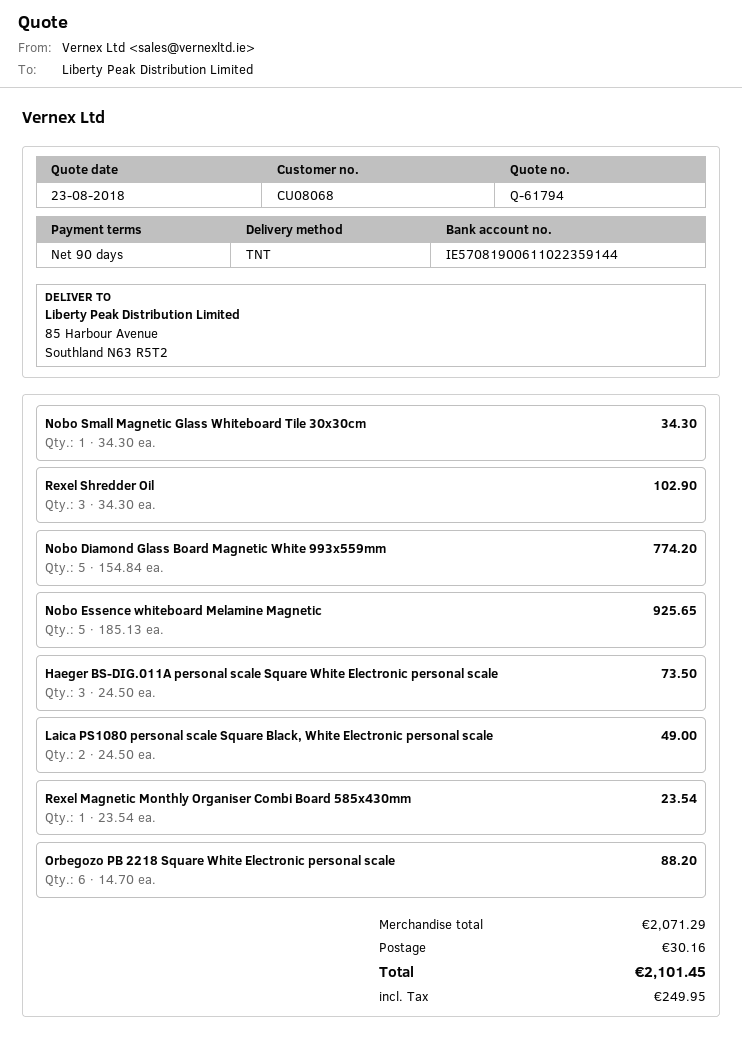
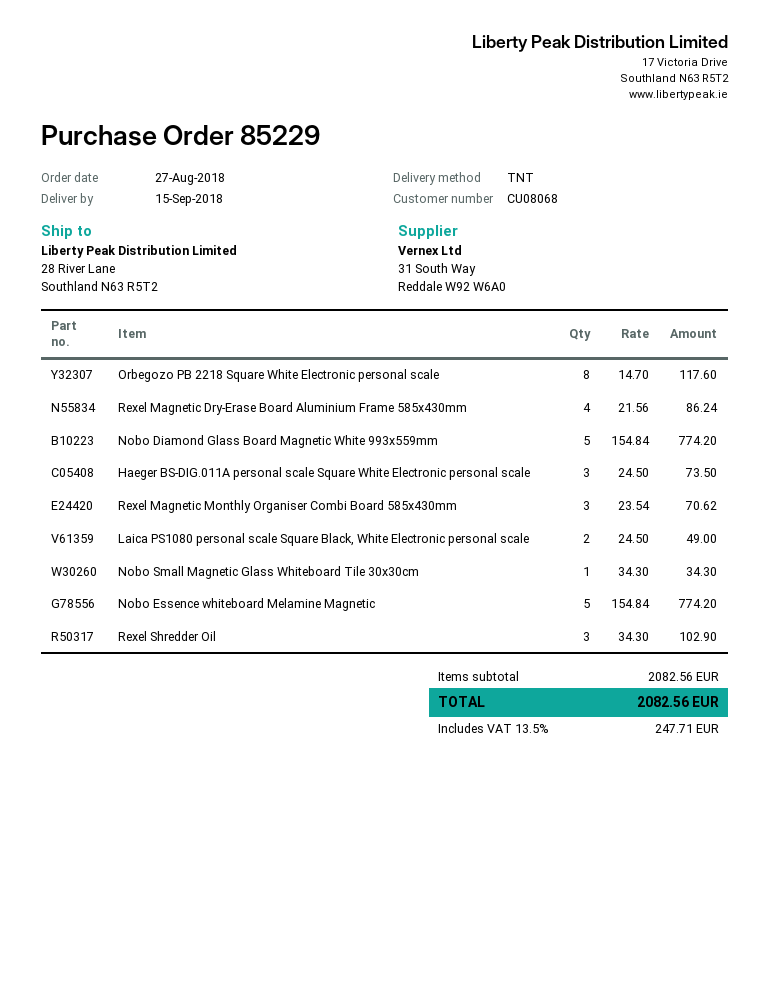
ship to: 85 Harbour Avenue, Southland N63 R5T2 -> 28 River Lane, Southland N63 R5T2
Nobo Essence whiteboard Melamine Magnetic: 5 x 185.13 = 925.65 -> 5 x 154.84 = 774.20
Rexel Magnetic Monthly Organiser Combi Board 585x430mm: 1 x 23.54 = 23.54 -> 3 x 23.54 = 70.62
Orbegozo PB 2218 Square White Electronic personal scale: 6 x 14.70 = 88.20 -> 8 x 14.70 = 117.60
Rexel Magnetic Dry-Erase Board Aluminium Frame 585x430mm: none -> 4 x 21.56 = 86.24
subtotal: 2071.29 -> 2082.56
shipping: 30.16 -> none
tax: 249.95 -> 247.71
total: 2101.45 -> 2082.56

